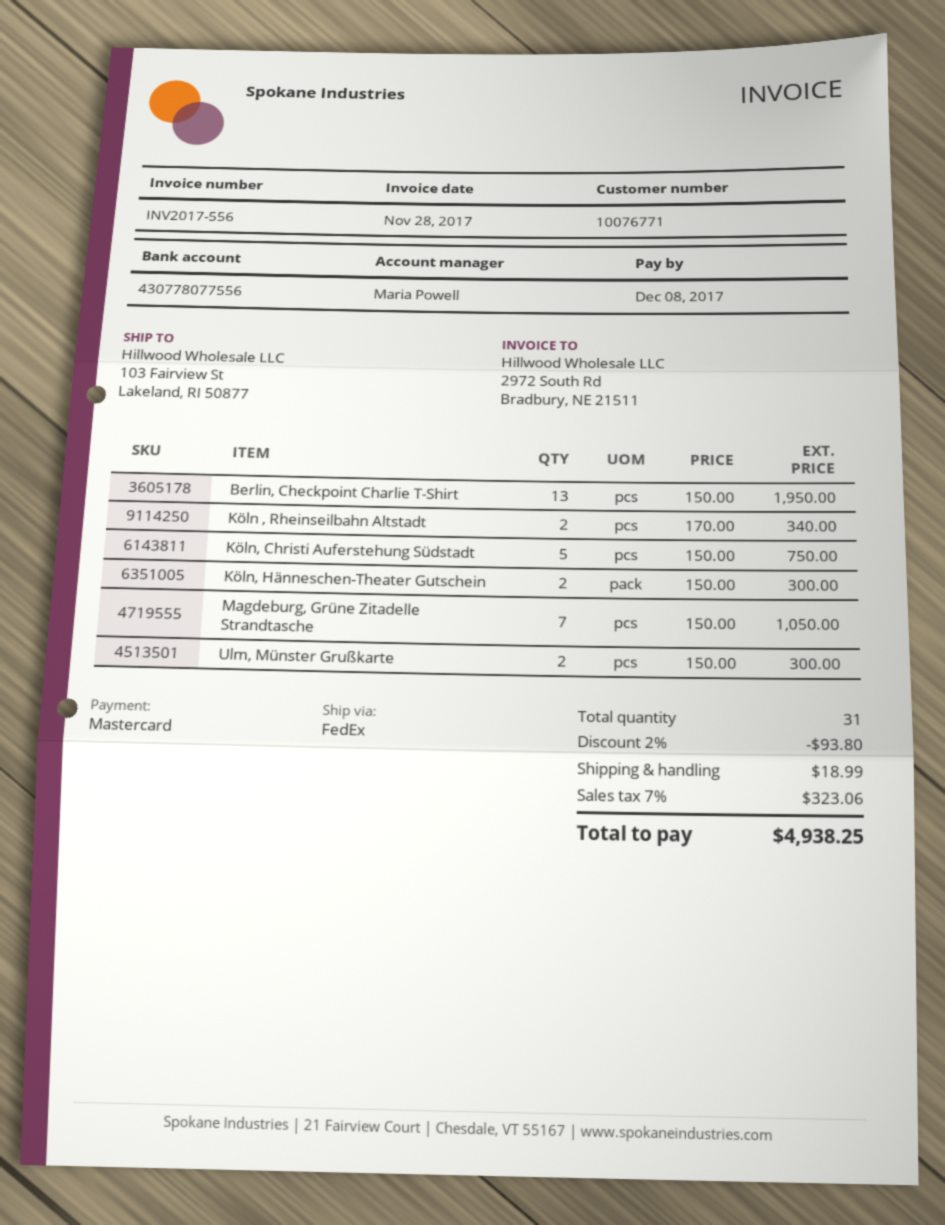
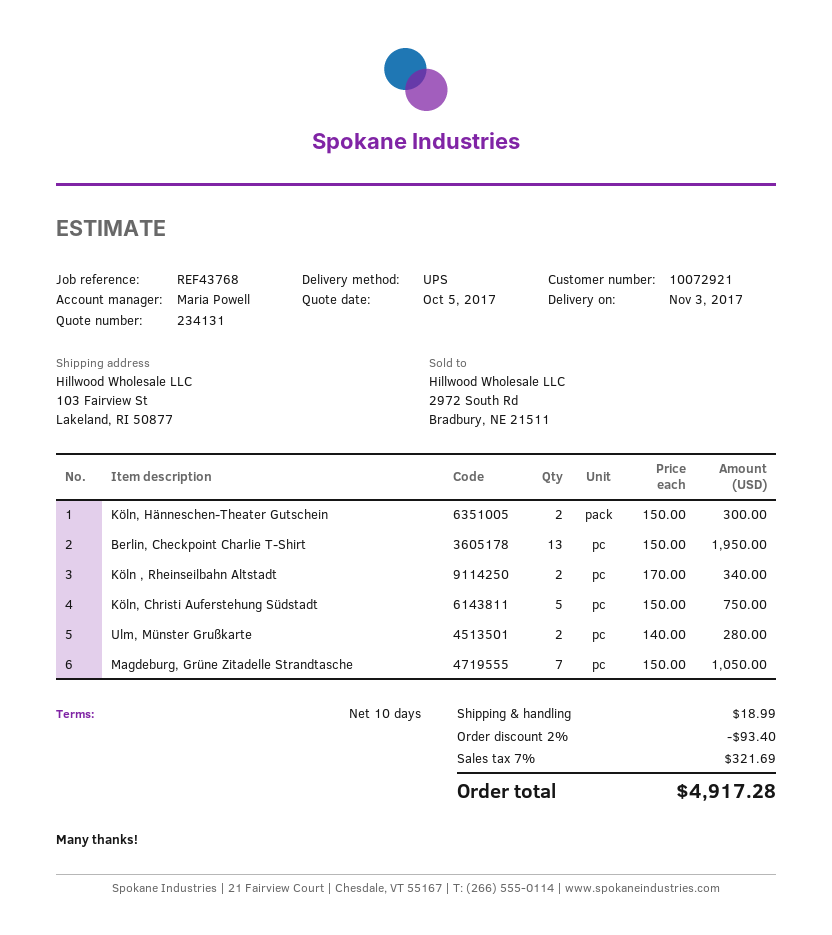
customer number: 10076771 -> 10072921
shipping method: FedEx -> UPS
Ulm, Münster Grußkarte: 2 x 150.00 = 300.00 -> 2 x 140.00 = 280.00
discount: 2% = 93.80 -> 2% = 93.40
tax: 7% = 323.06 -> 7% = 321.69
total: 4938.25 -> 4917.28

